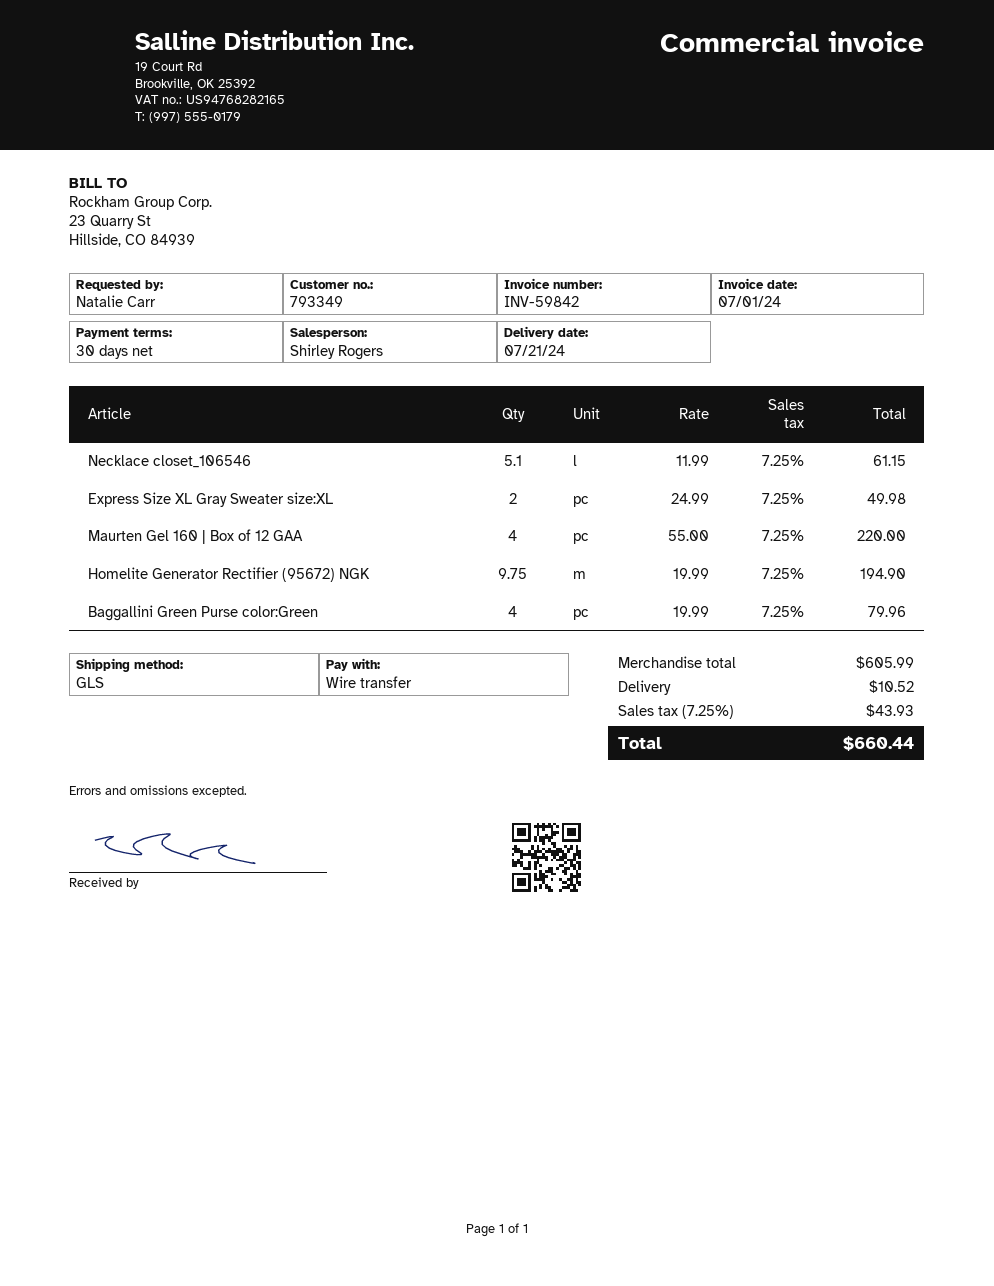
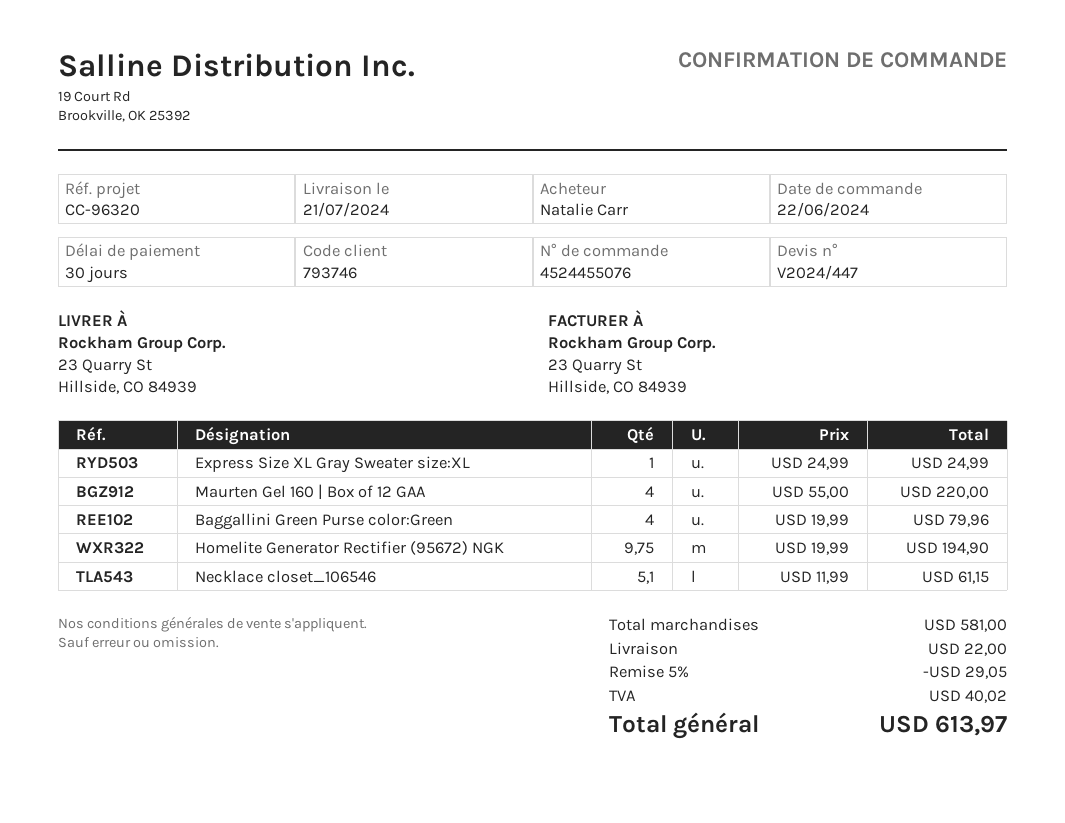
customer number: 793349 -> 793746
Express Size XL Gray Sweater size:XL: 2 x 24.99 = 49.98 -> 1 x 24.99 = 24.99
subtotal: 605.99 -> 581.00
discount: none -> 5% = 29.05
shipping: 10.52 -> 22.00
tax: 43.93 -> 40.02
total: 660.44 -> 613.97

